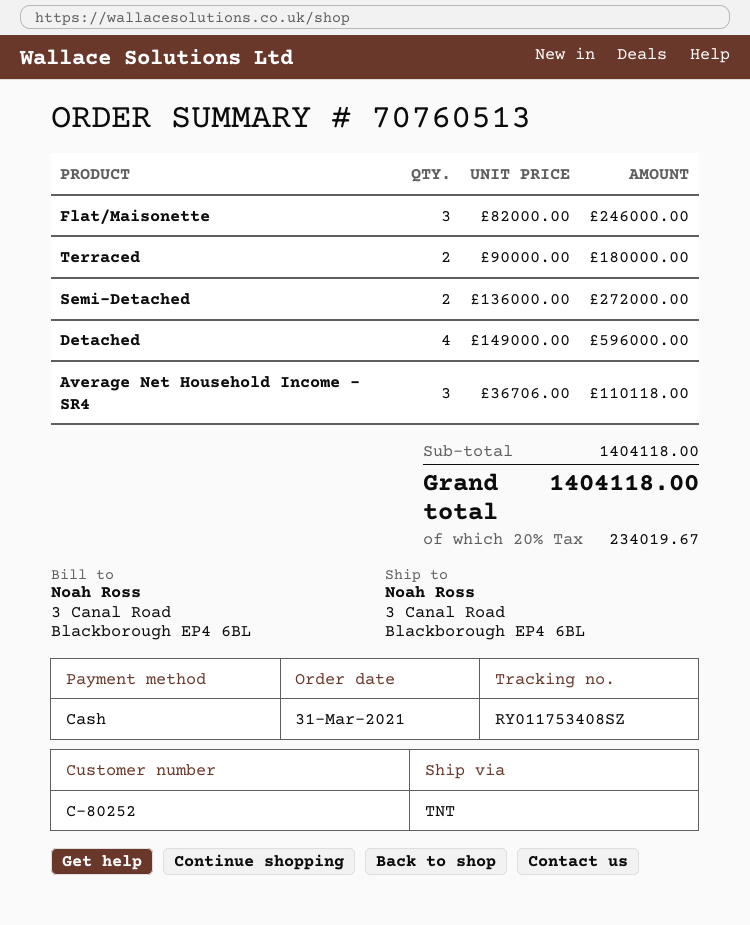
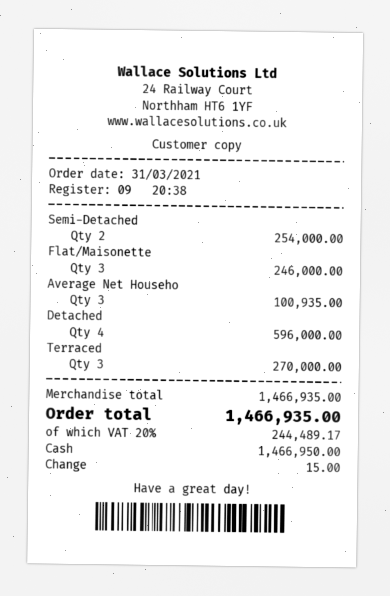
Terraced: 2 for 180000.00 -> 3 for 270000.00
Semi-Detached: 2 for 272000.00 -> 2 for 254000.00
Average Net Household Income - SR4: 3 for 110118.00 -> 3 for 100935.00
subtotal: 1404118.00 -> 1466935.00
tax: 20% = 234019.67 -> 20% = 244489.17
total: 1404118.00 -> 1466935.00

